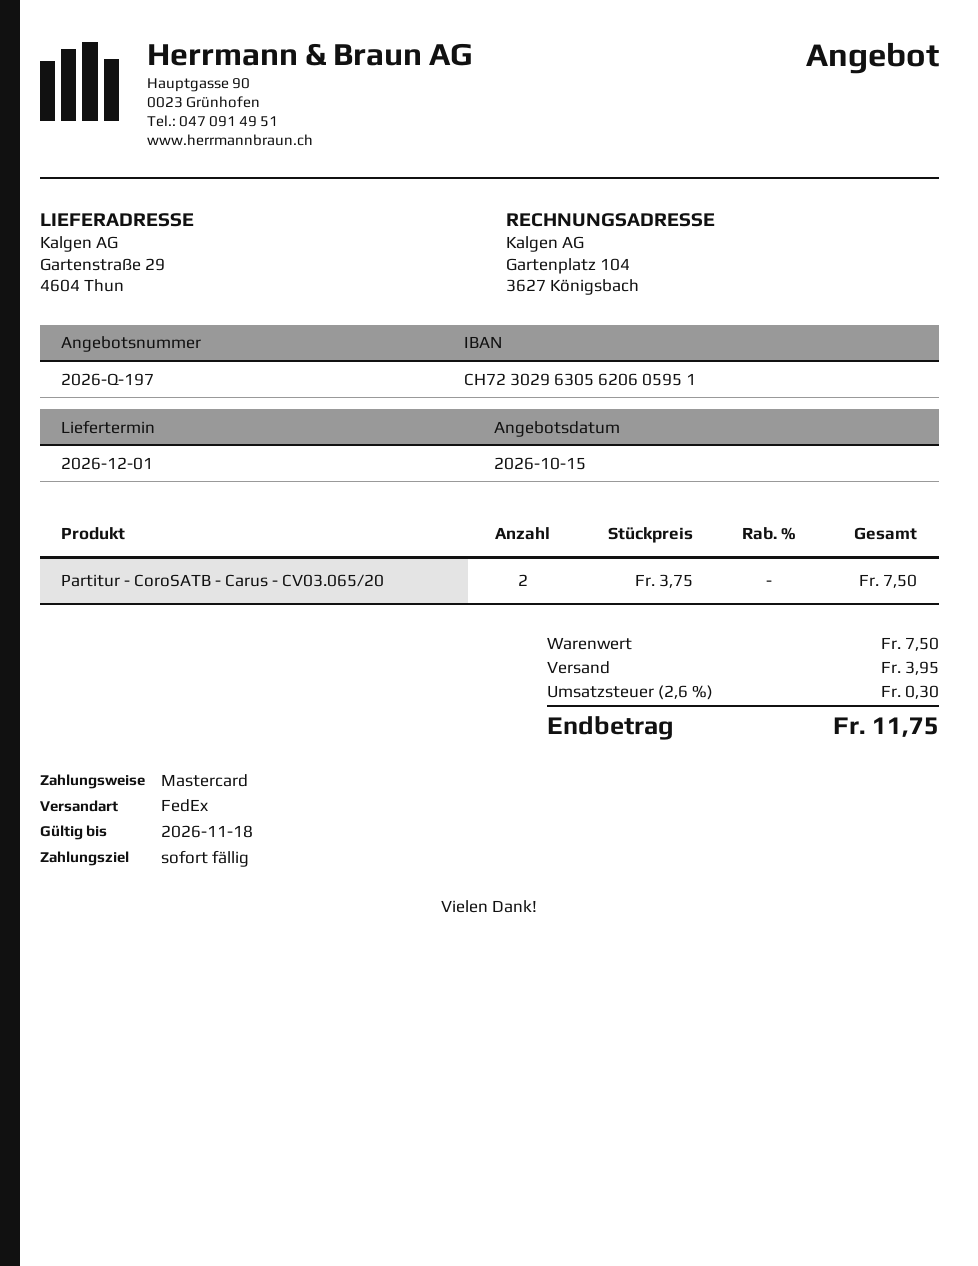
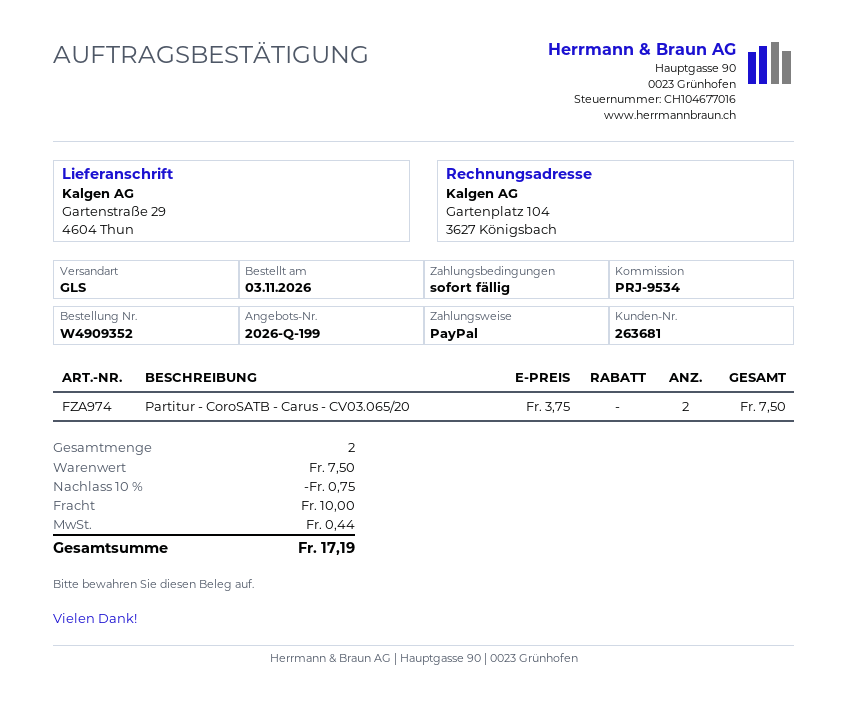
quote number: 2026-Q-197 -> 2026-Q-199
payment method: Mastercard -> PayPal
shipping method: FedEx -> GLS
discount: none -> 10% = 0.75
shipping: 3.95 -> 10.00
tax: 0.30 -> 0.44
total: 11.75 -> 17.19

